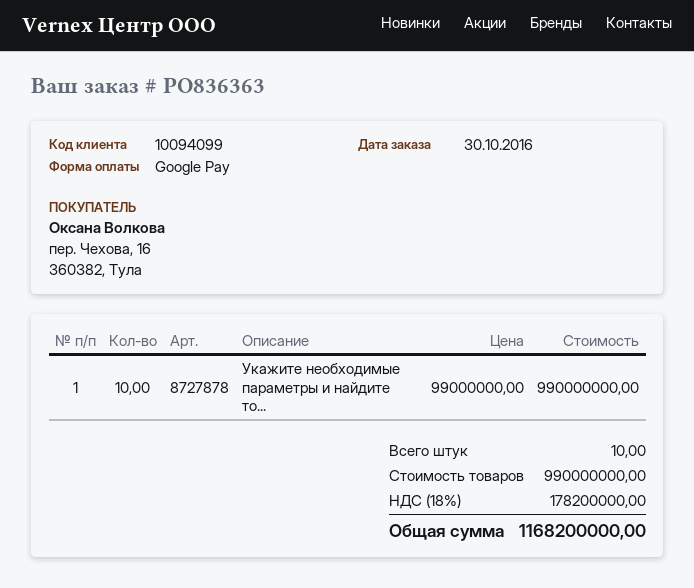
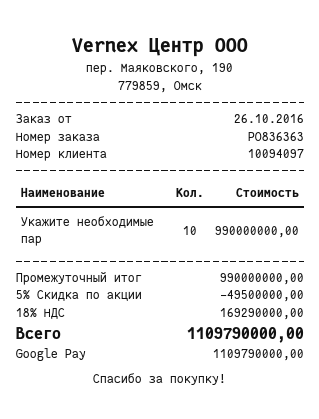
order date: 2016-10-30 -> 2016-10-26
customer number: 10094099 -> 10094097
discount: none -> 5% = 49500000.00
tax: 18% = 178200000.00 -> 18% = 169290000.00
total: 1168200000.00 -> 1109790000.00

